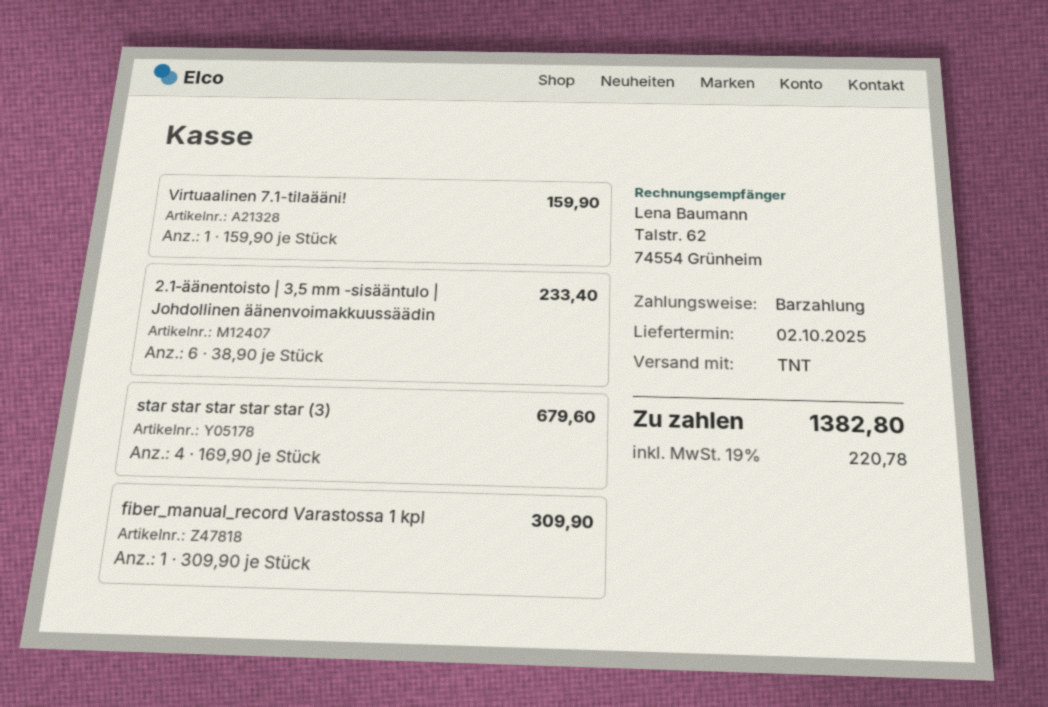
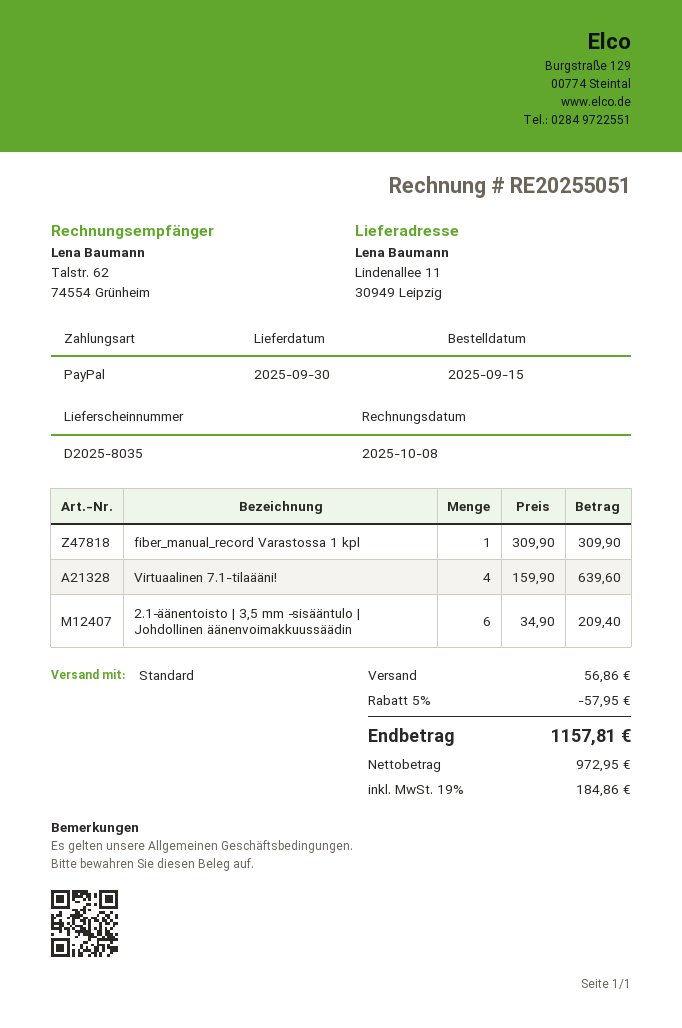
delivery date: 2025-10-02 -> 2025-09-30
payment method: cash -> PayPal
shipping method: TNT -> standard
Virtuaalinen 7.1-tilaääni!: 1 x 159.90 = 159.90 -> 4 x 159.90 = 639.60
2.1‑äänentoisto | 3,5 mm ‑sisääntulo | Johdollinen äänenvoimakkuussäädin: 6 x 38.90 = 233.40 -> 6 x 34.90 = 209.40
star star star star star (3): 4 x 169.90 = 679.60 -> none
discount: none -> 5% = 57.95
shipping: none -> 56.86
tax: 19% = 220.78 -> 19% = 184.86
total: 1382.80 -> 1157.81

